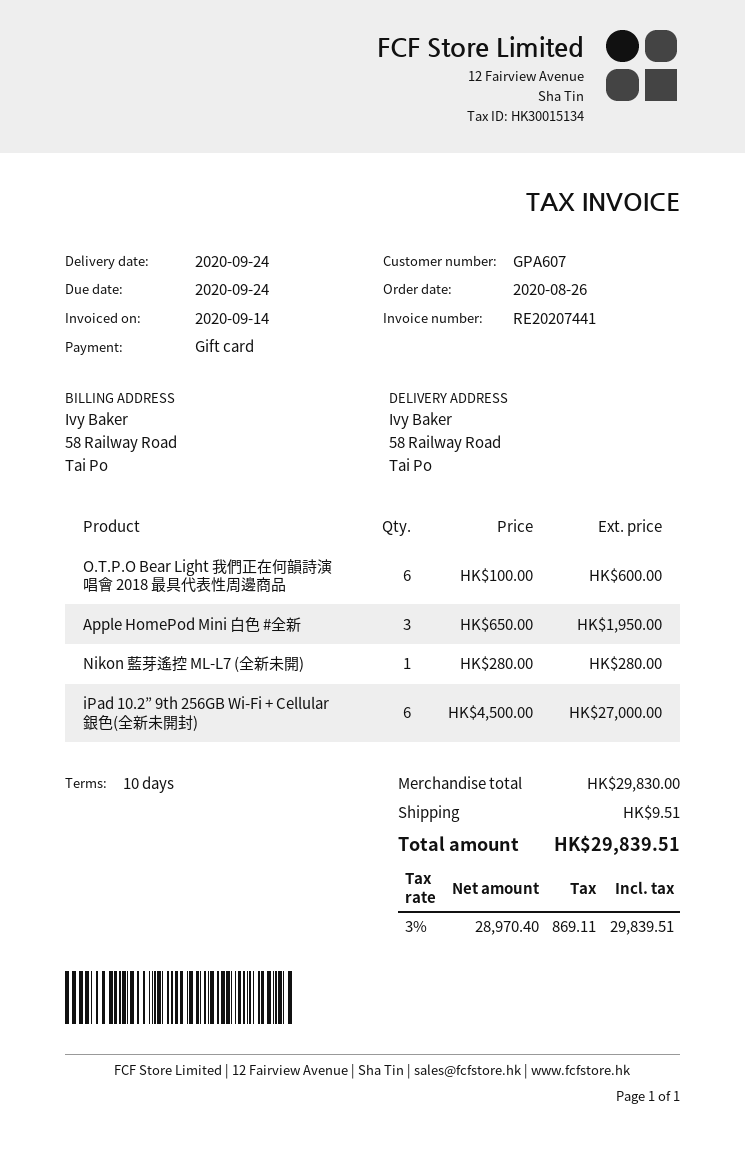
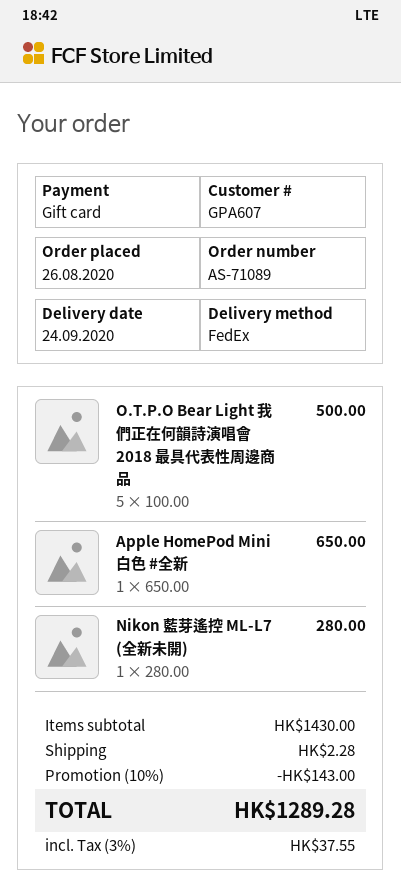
O.T.P.O Bear Light 我們正在何韻詩演唱會 2018 最具代表性周邊商品: 6 x 100.00 = 600.00 -> 5 x 100.00 = 500.00
Apple HomePod Mini 白色 #全新: 3 x 650.00 = 1950.00 -> 1 x 650.00 = 650.00
iPad 10.2” 9th 256GB Wi-Fi + Cellular 銀色(全新未開封): 6 x 4500.00 = 27000.00 -> none
subtotal: 29830.00 -> 1430.00
discount: none -> 10% = 143.00
shipping: 9.51 -> 2.28
tax: 3% = 869.11 -> 3% = 37.55
total: 29839.51 -> 1289.28

